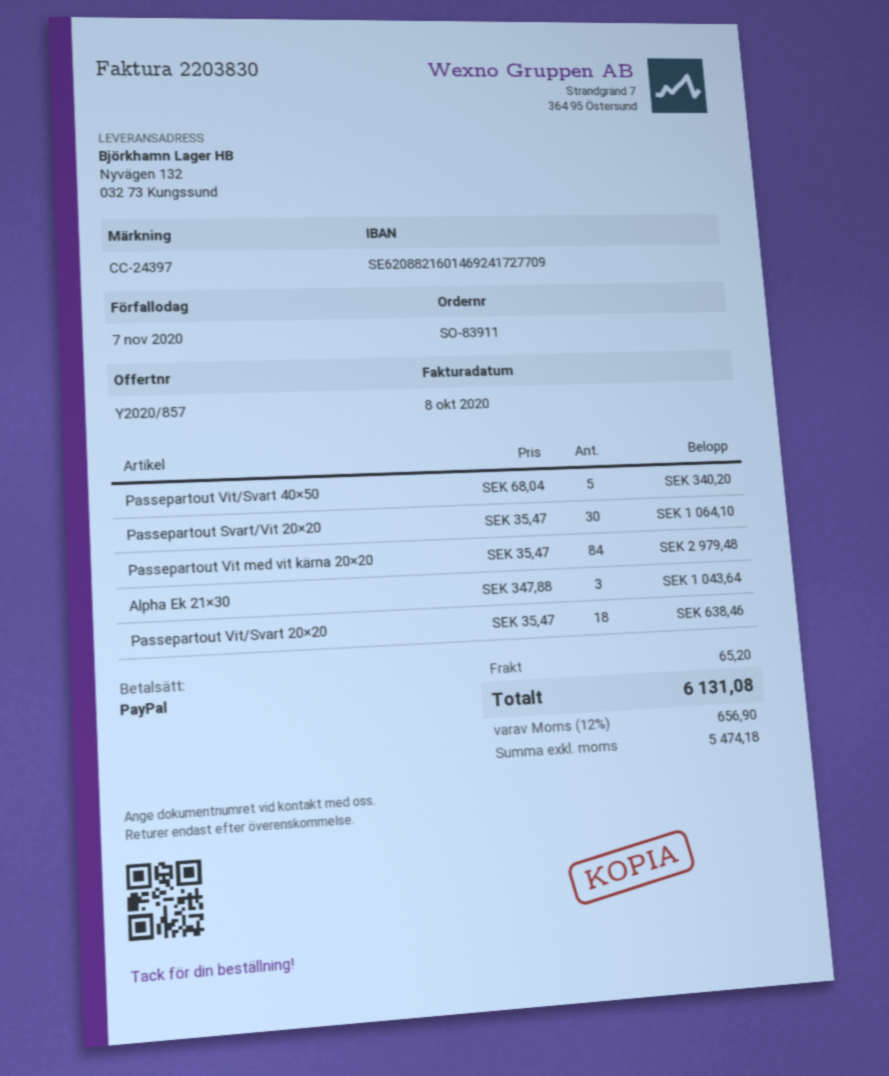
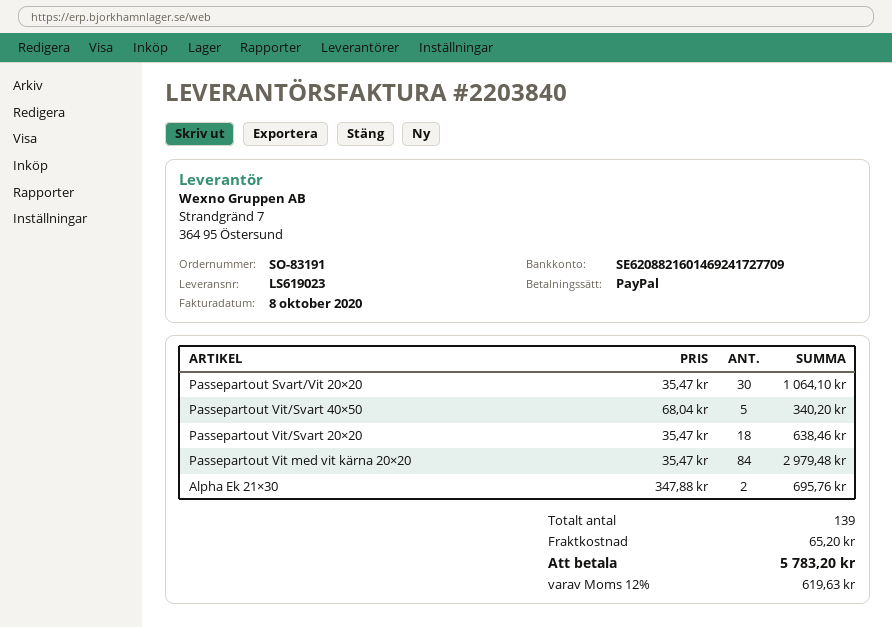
order number: SO-83911 -> SO-83191
invoice number: 2203830 -> 2203840
Alpha Ek 21×30: 3 x 347.88 = 1043.64 -> 2 x 347.88 = 695.76
tax: 12% = 656.90 -> 12% = 619.63
total: 6131.08 -> 5783.20

